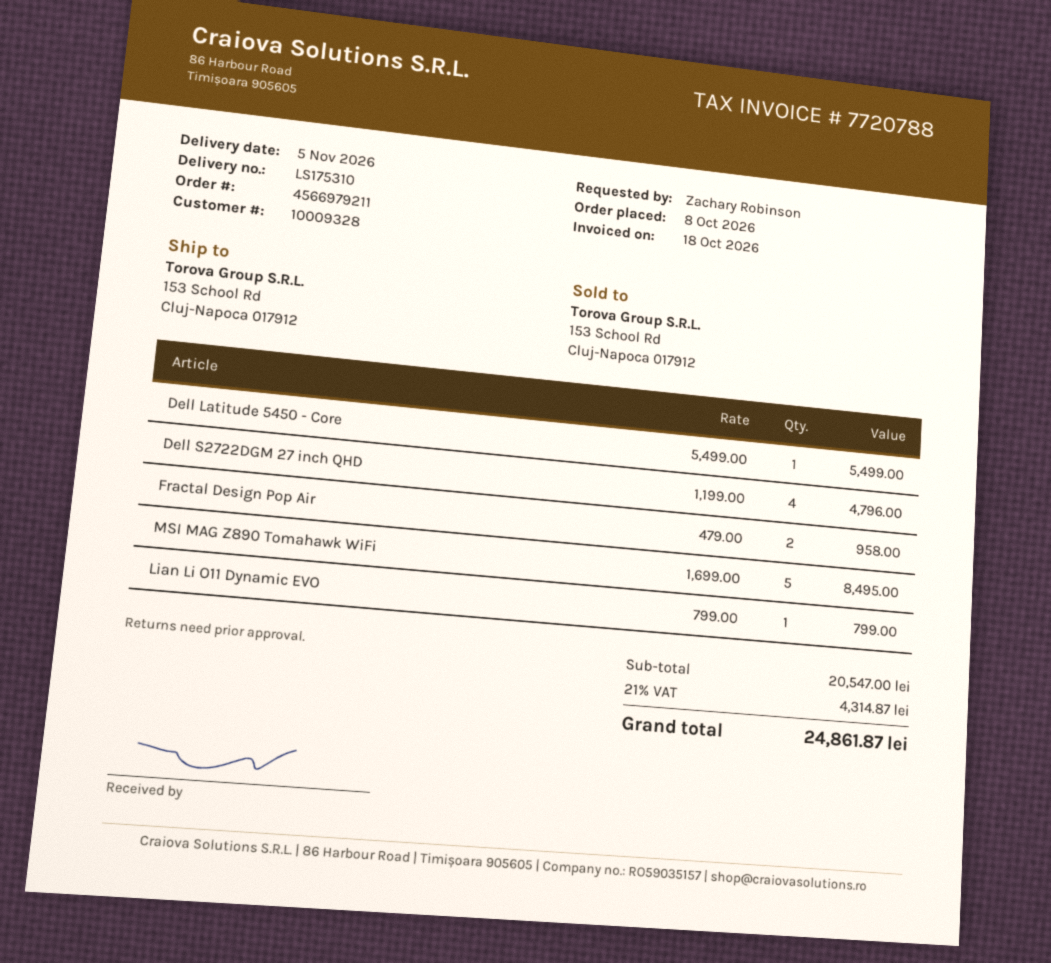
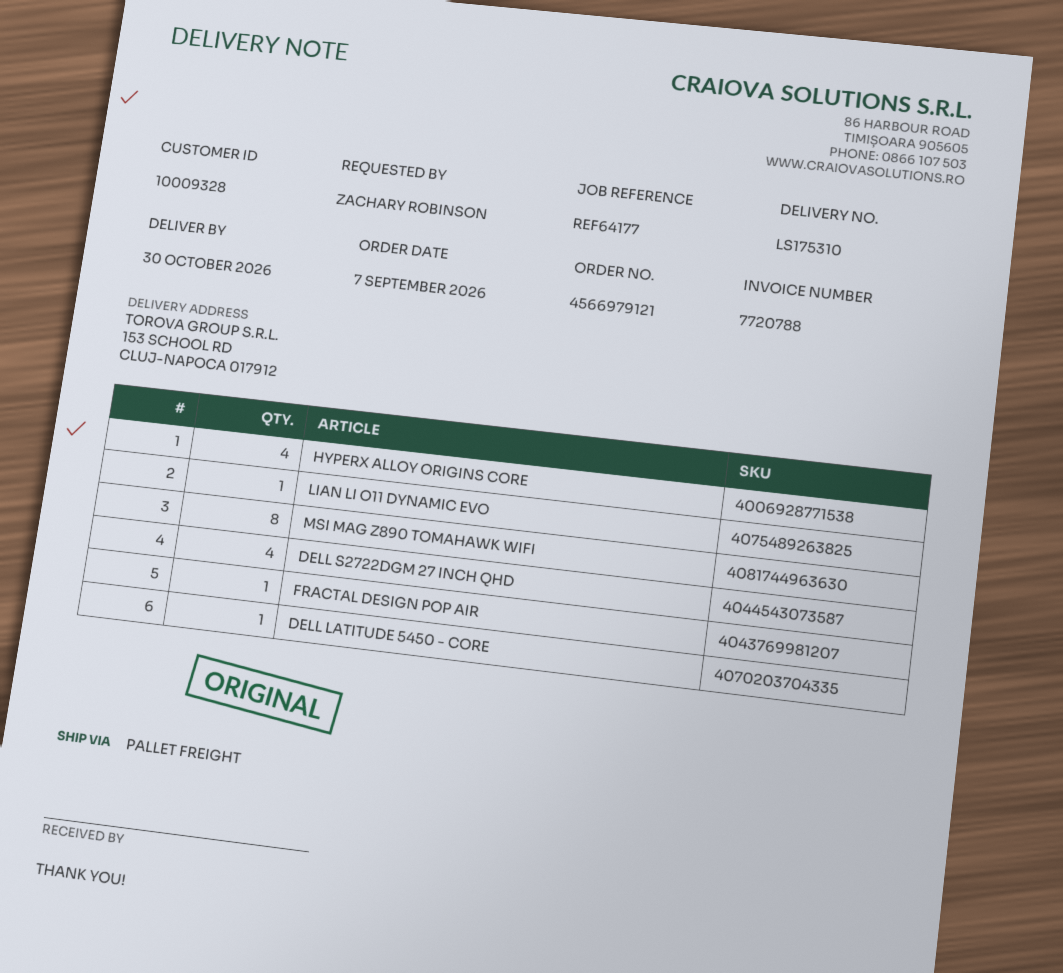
order number: 4566979211 -> 4566979121
order date: 2026-10-08 -> 2026-09-07
delivery date: 2026-11-05 -> 2026-10-30
Fractal Design Pop Air: 2 -> 1
MSI MAG Z890 Tomahawk WiFi: 5 -> 8
HYPERX ALLOY ORIGINS CORE: none -> 4

